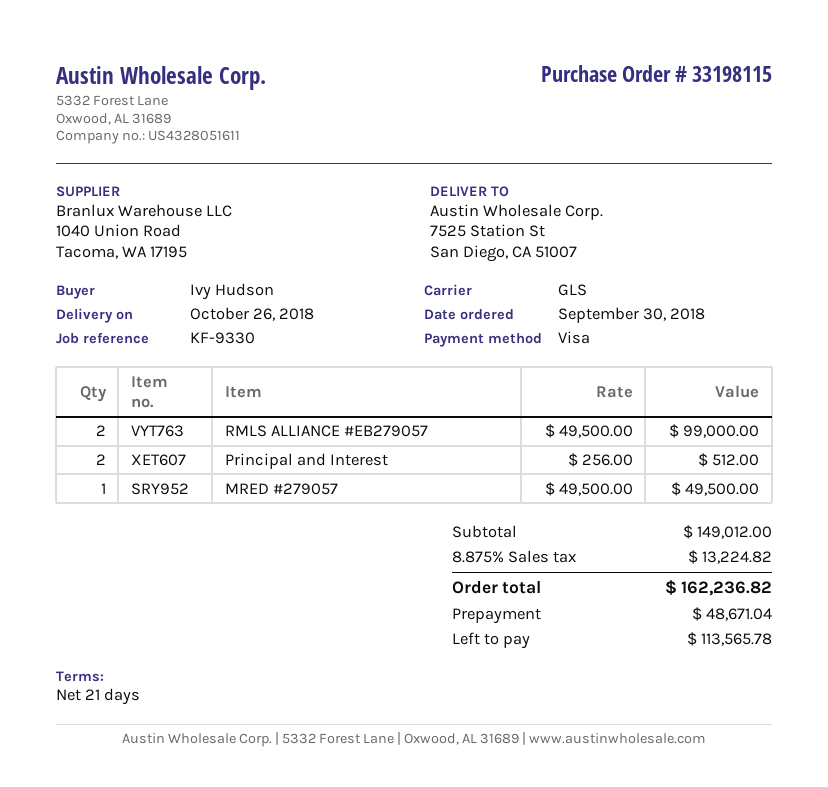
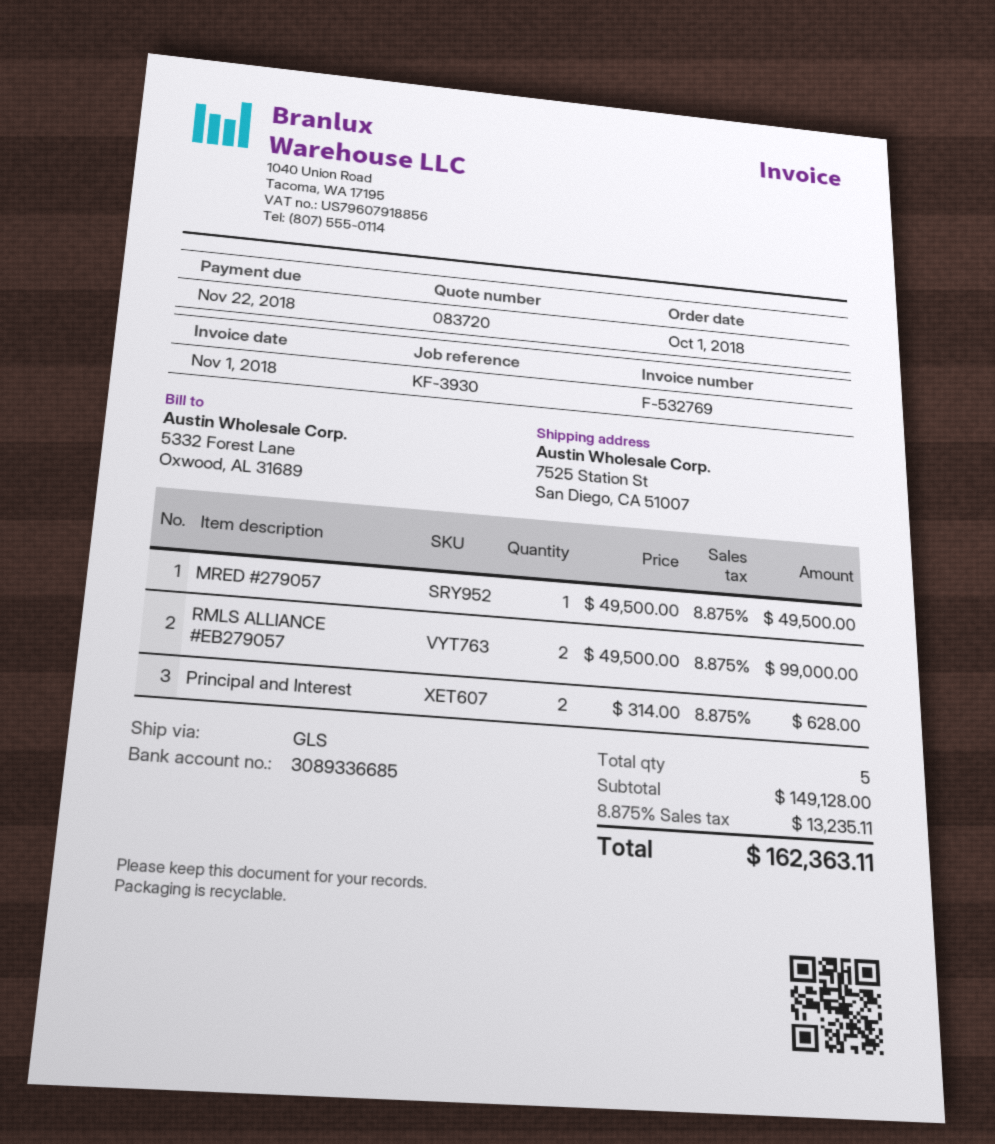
order date: 2018-09-30 -> 2018-10-01
reference: KF-9330 -> KF-3930
Principal and Interest: 2 x 256.00 = 512.00 -> 2 x 314.00 = 628.00
subtotal: 149012.00 -> 149128.00
tax: 8.875% = 13224.82 -> 8.875% = 13235.11
total: 162236.82 -> 162363.11

